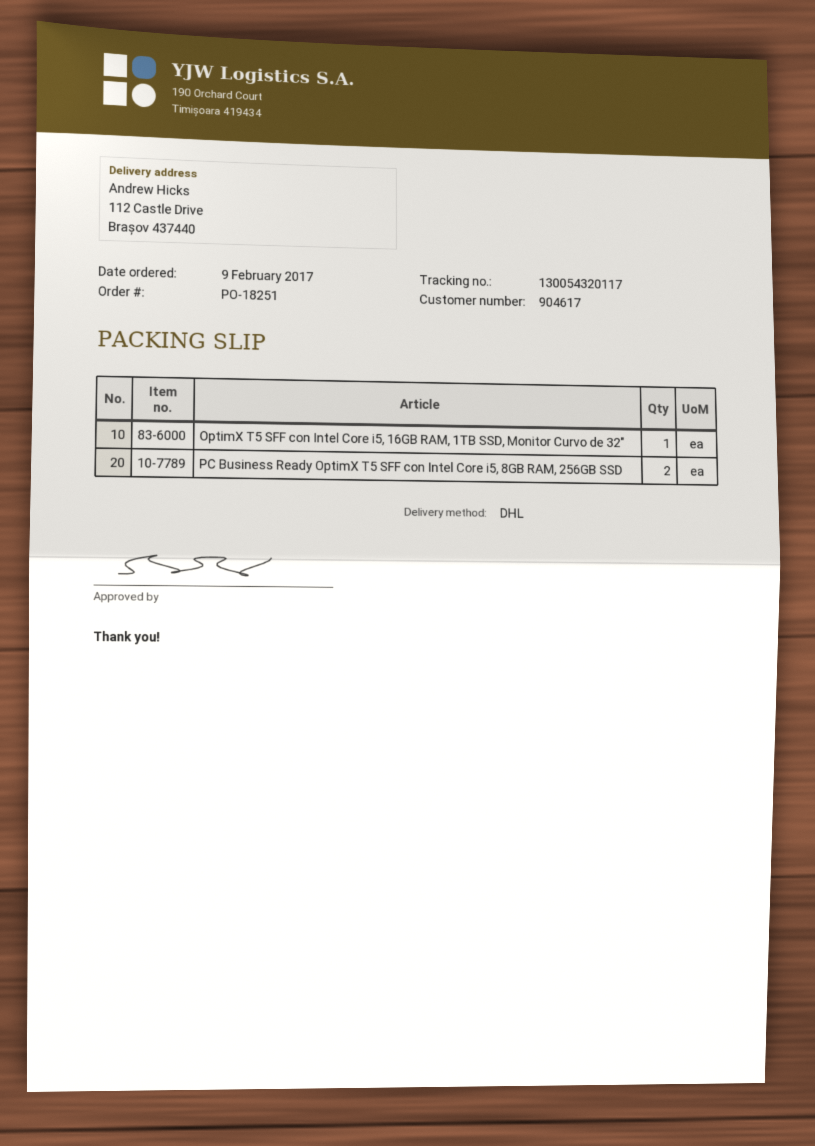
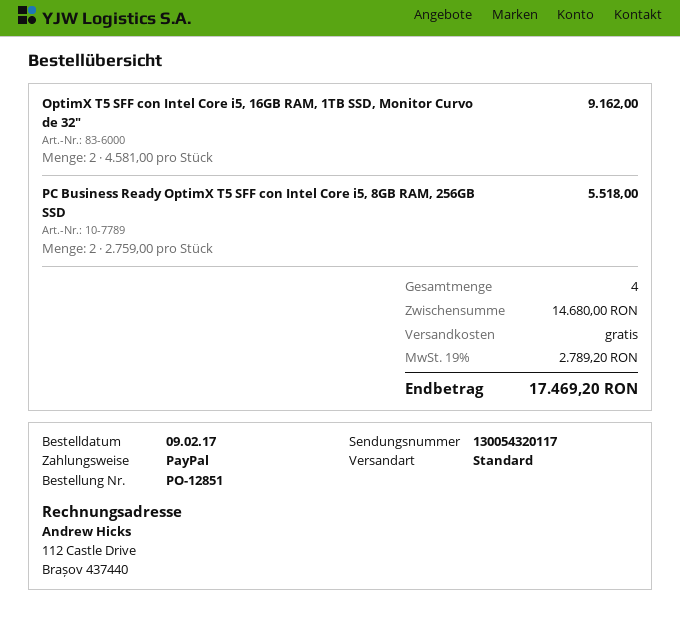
order number: PO-18251 -> PO-12851
shipping method: DHL -> standard
OptimX T5 SFF con Intel Core i5, 16GB RAM, 1TB SSD, Monitor Curvo de 32": 1 -> 2

